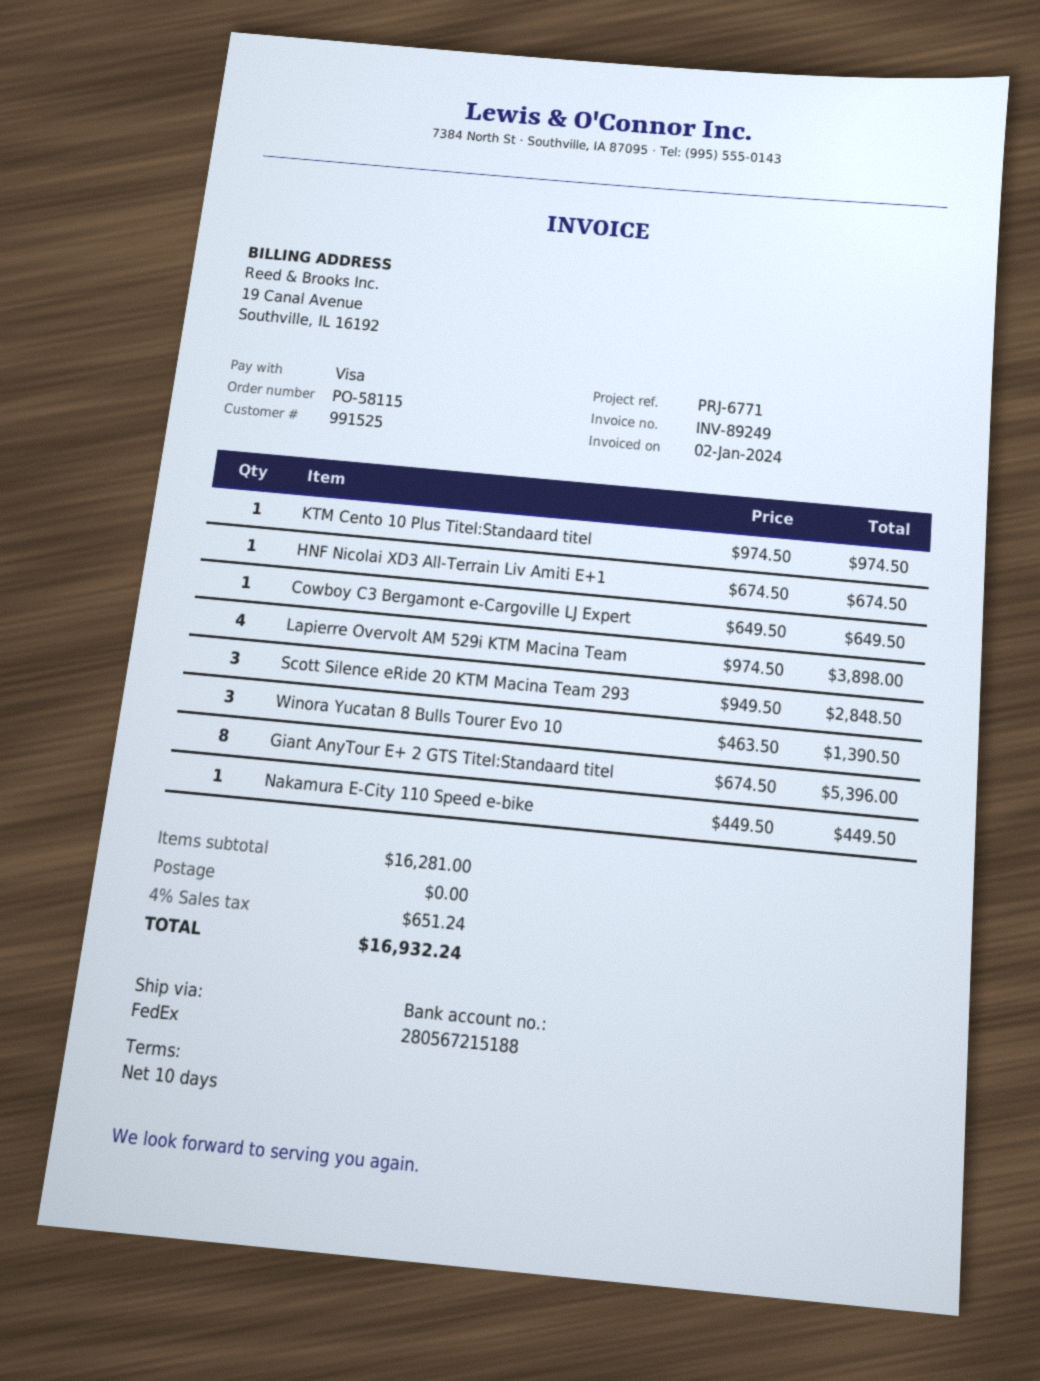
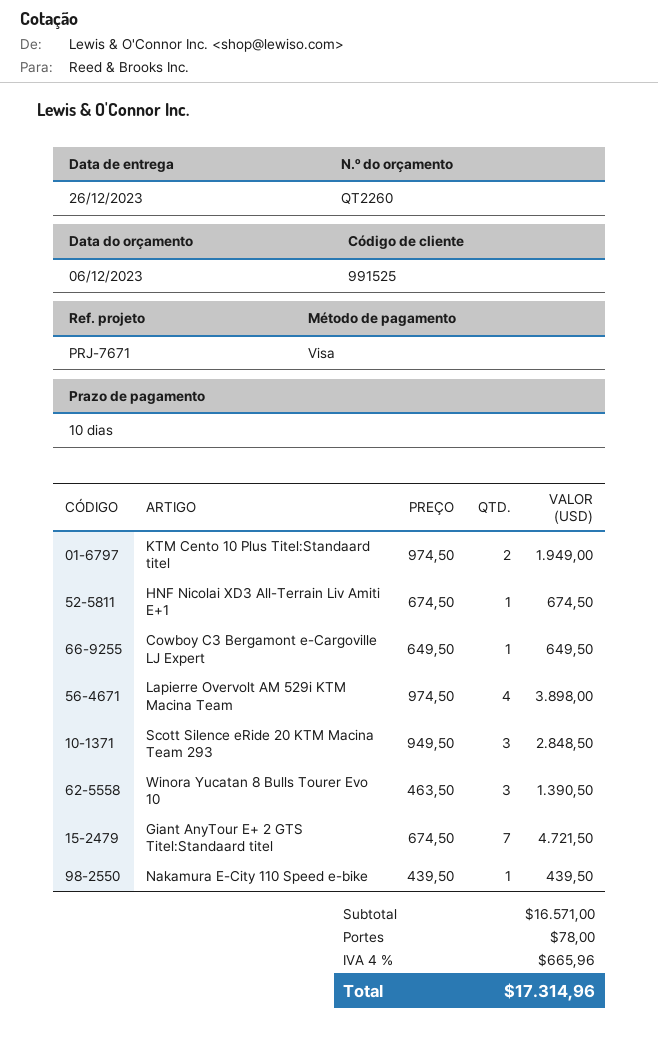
reference: PRJ-6771 -> PRJ-7671
KTM Cento 10 Plus Titel:Standaard titel: 1 x 974.50 = 974.50 -> 2 x 974.50 = 1949.00
Giant AnyTour E+ 2 GTS Titel:Standaard titel: 8 x 674.50 = 5396.00 -> 7 x 674.50 = 4721.50
Nakamura E-City 110 Speed e-bike: 1 x 449.50 = 449.50 -> 1 x 439.50 = 439.50
subtotal: 16281.00 -> 16571.00
shipping: 0.00 -> 78.00
tax: 4% = 651.24 -> 4% = 665.96
total: 16932.24 -> 17314.96

